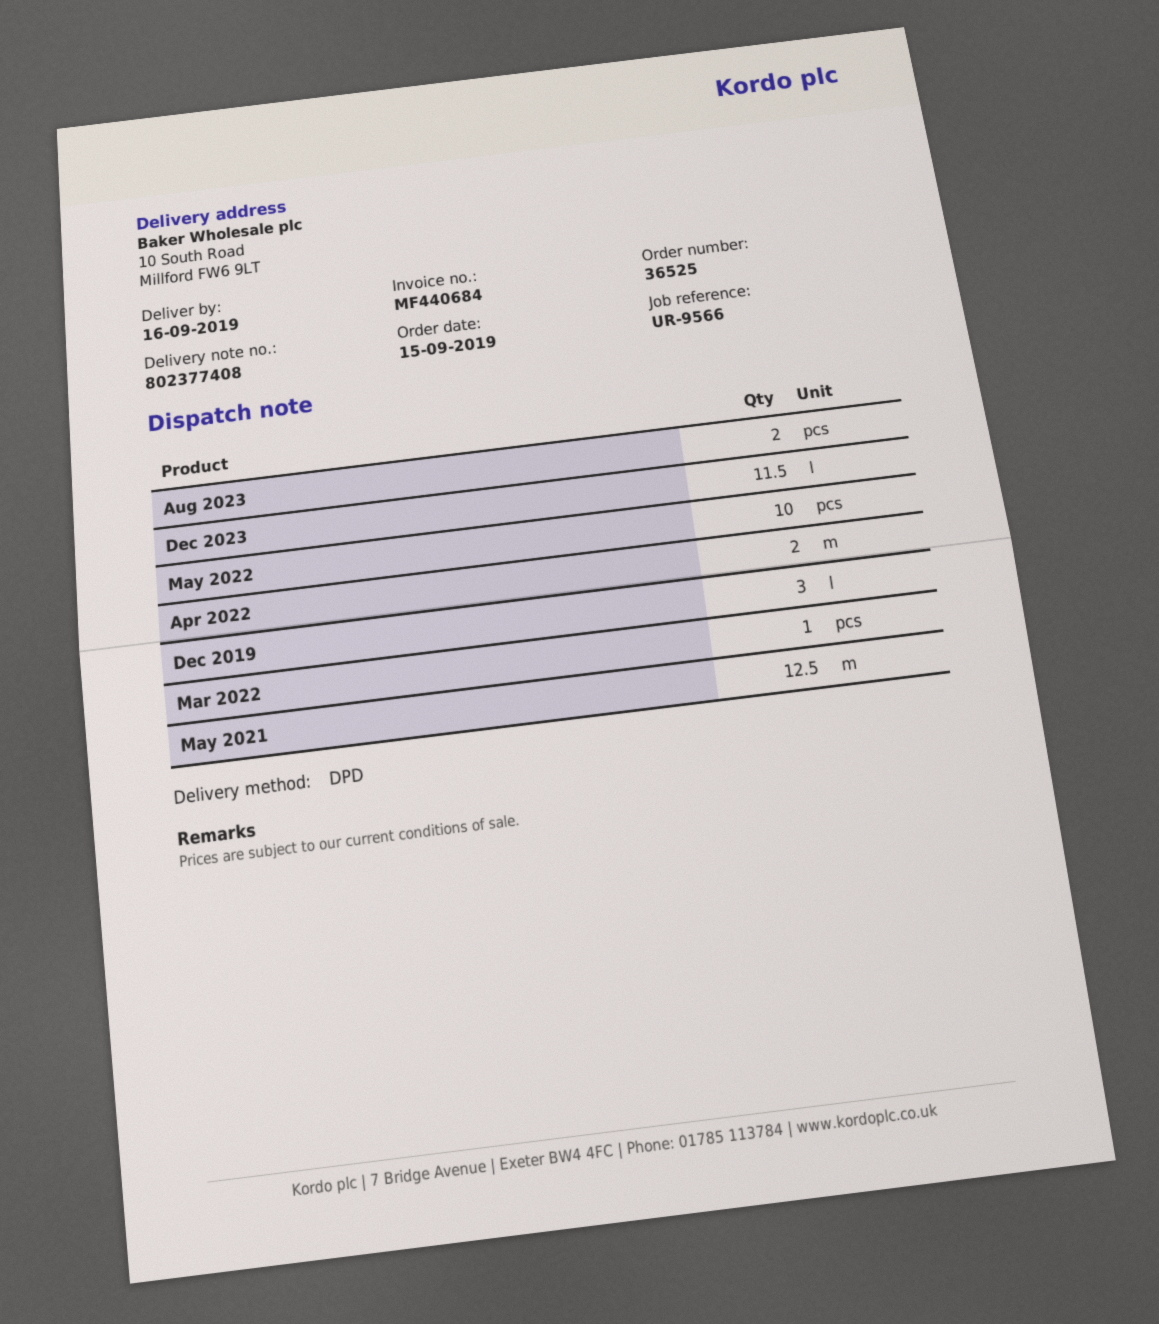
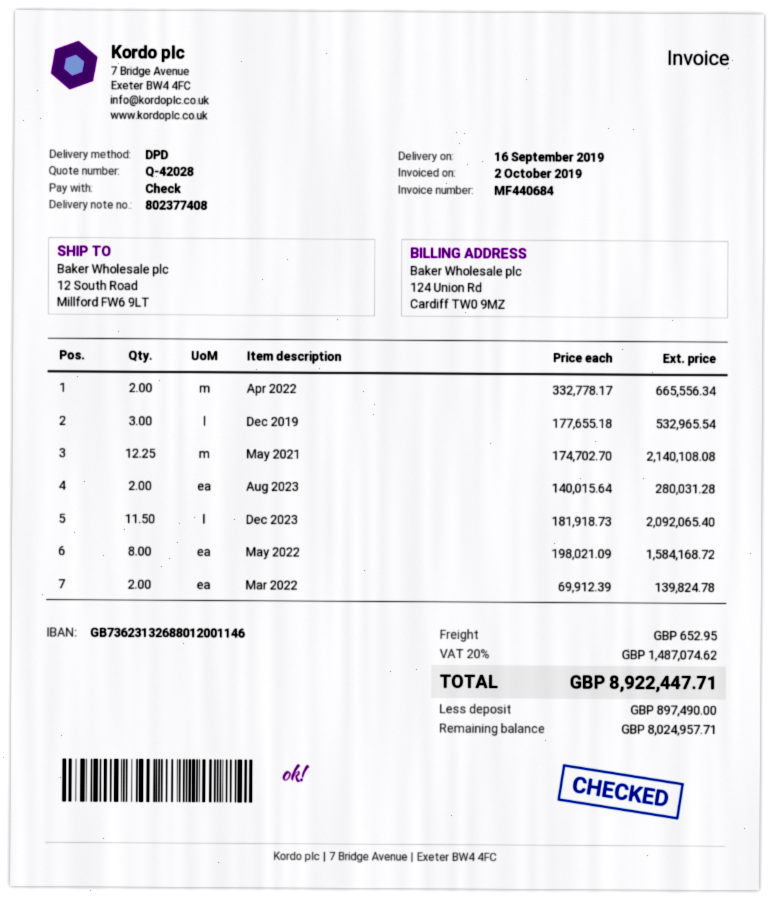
ship to: 10 South Road, Millford FW6 9LT -> 12 South Road, Millford FW6 9LT
May 2022: 10 -> 8
Mar 2022: 1 -> 2
May 2021: 12.5 -> 12.25

